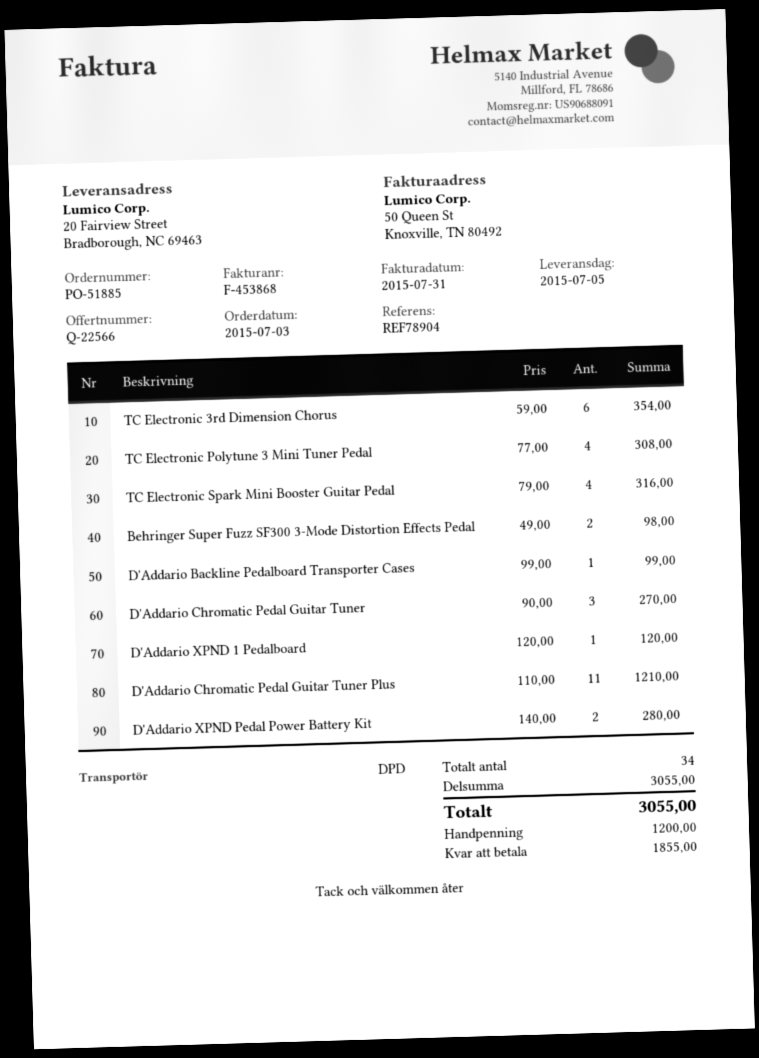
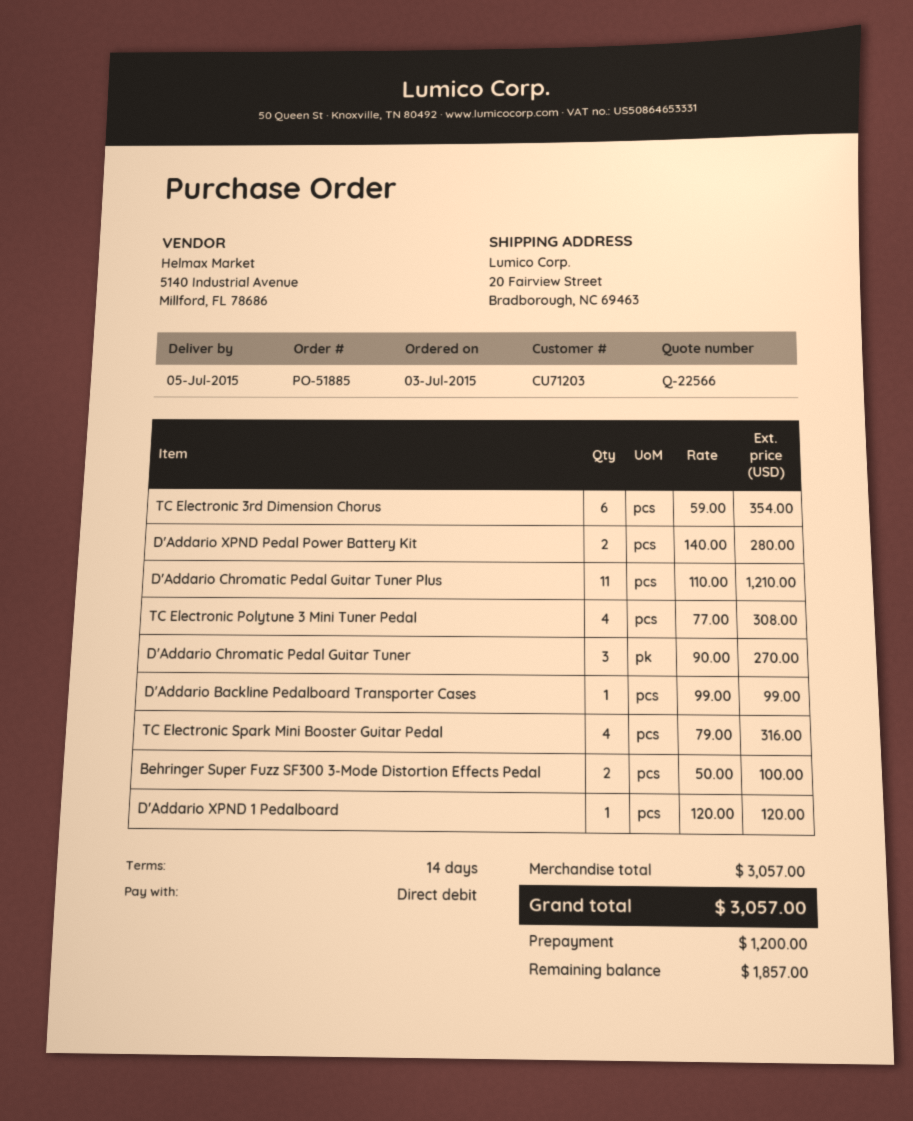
Behringer Super Fuzz SF300 3-Mode Distortion Effects Pedal: 2 x 49.00 = 98.00 -> 2 x 50.00 = 100.00
subtotal: 3055.00 -> 3057.00
total: 3055.00 -> 3057.00
balance: 1855.00 -> 1857.00

